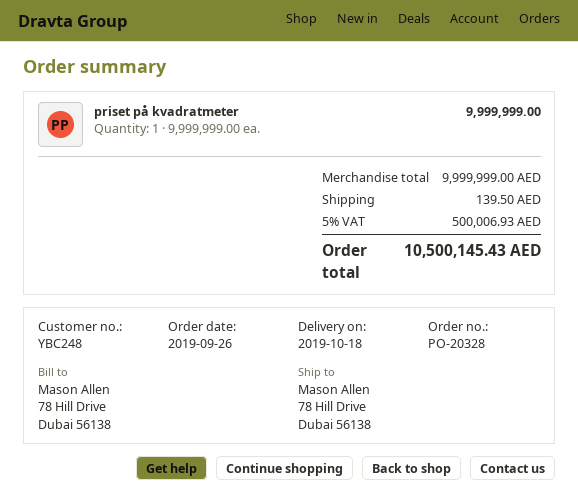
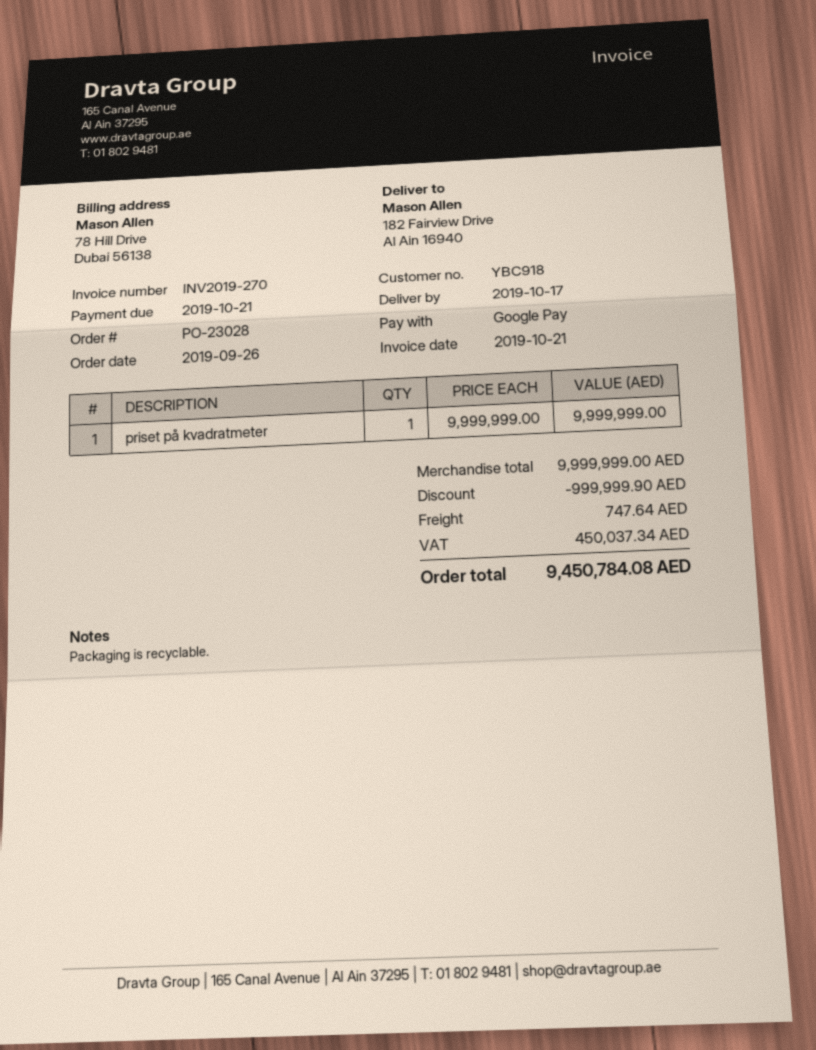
order number: PO-20328 -> PO-23028
delivery date: 2019-10-18 -> 2019-10-17
customer number: YBC248 -> YBC918
ship to: 78 Hill Drive, Dubai 56138 -> 182 Fairview Drive, Al Ain 16940
discount: none -> 999999.90
shipping: 139.50 -> 747.64
tax: 500006.93 -> 450037.34
total: 10500145.43 -> 9450784.08

